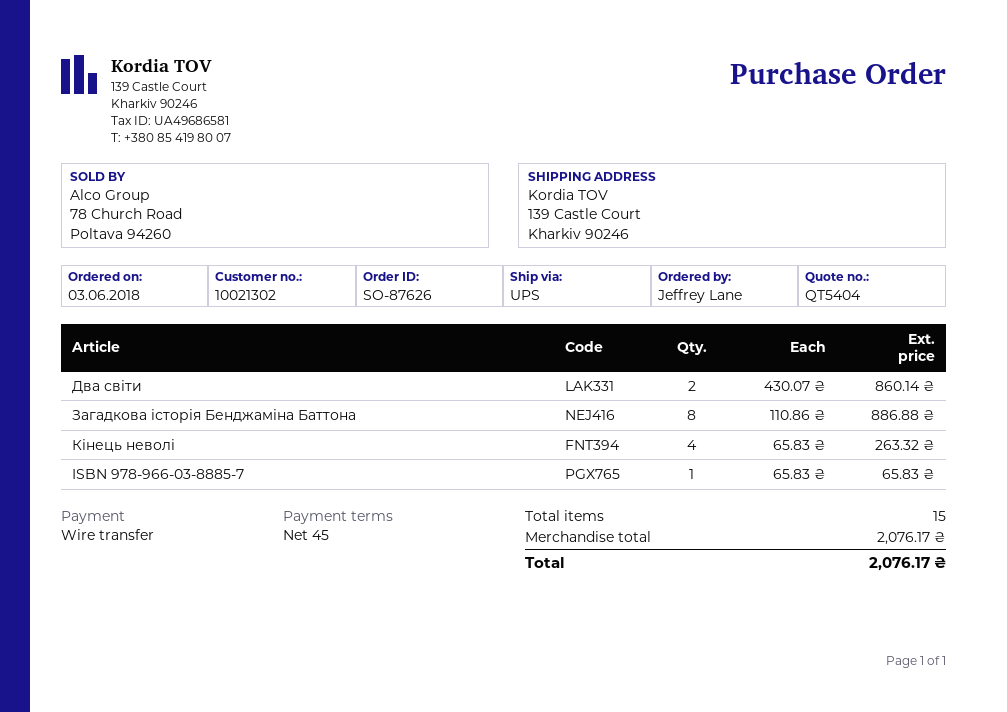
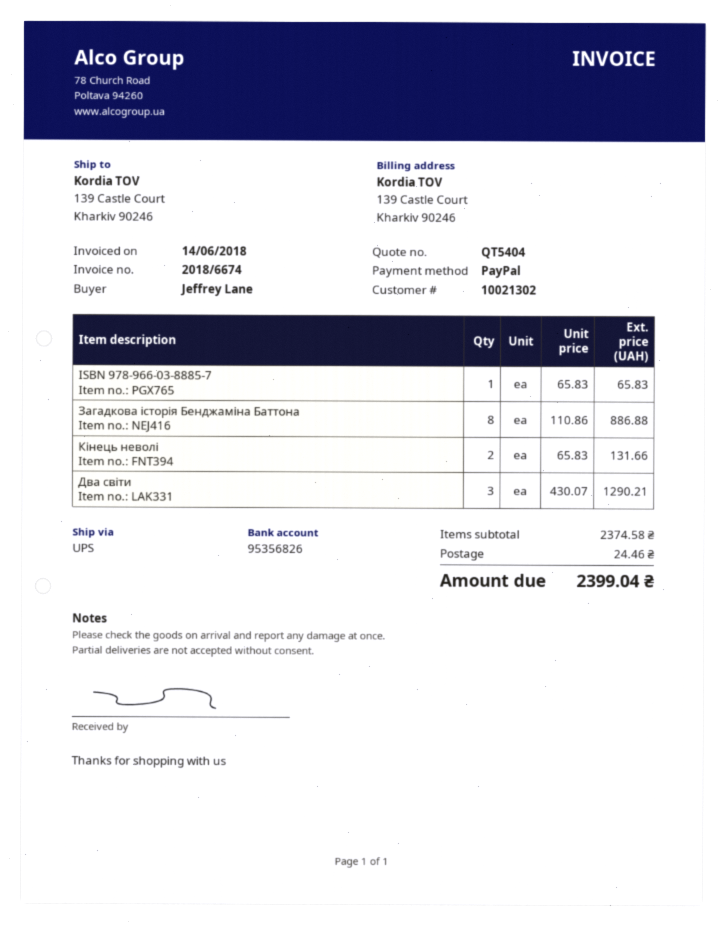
payment method: bank transfer -> PayPal
Два світи: 2 x 430.07 = 860.14 -> 3 x 430.07 = 1290.21
Кінець неволі: 4 x 65.83 = 263.32 -> 2 x 65.83 = 131.66
subtotal: 2076.17 -> 2374.58
shipping: none -> 24.46
total: 2076.17 -> 2399.04

